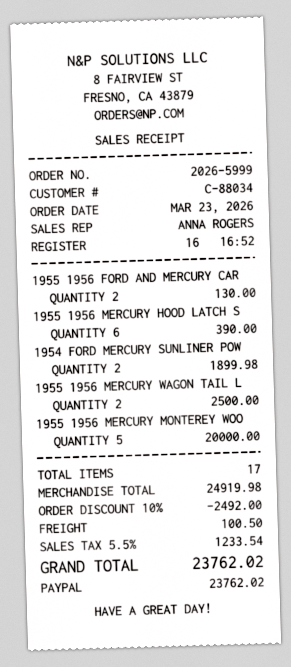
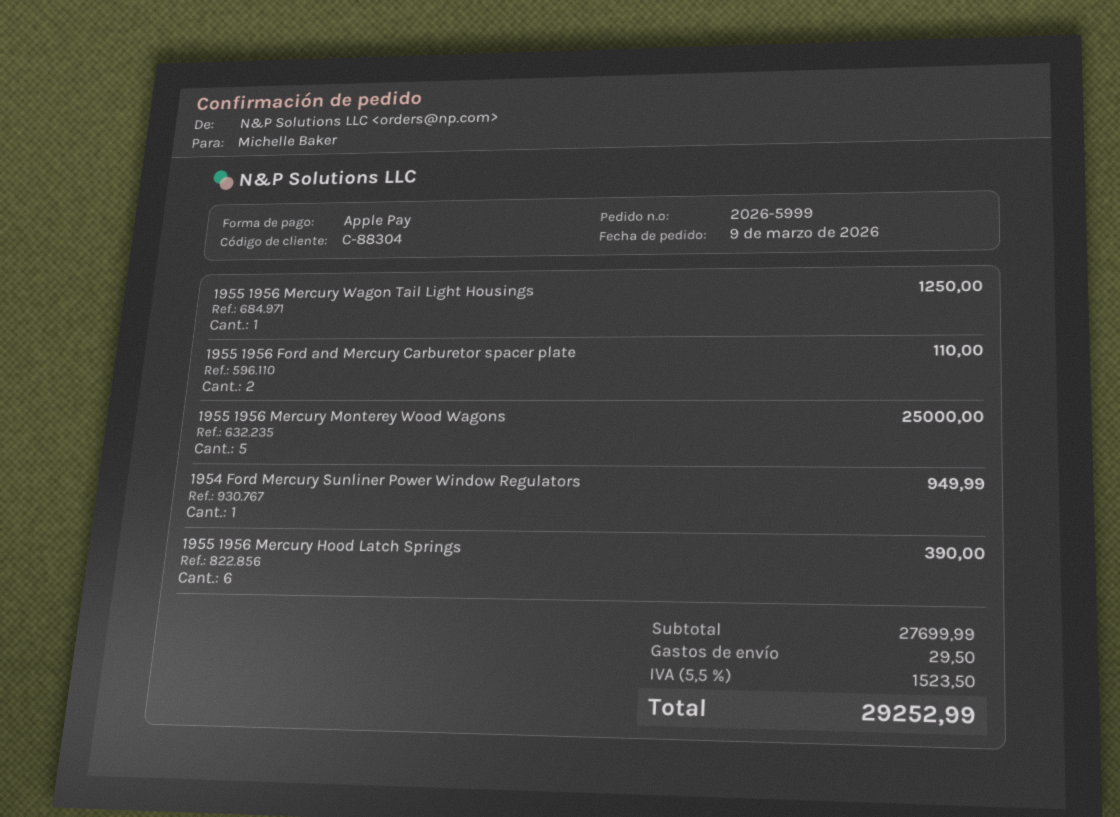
order date: 2026-03-23 -> 2026-03-09
customer number: C-88034 -> C-88304
payment method: PayPal -> Apple Pay
1955 1956 FORD AND MERCURY CAR: 2 for 130.00 -> 2 for 110.00
1954 FORD MERCURY SUNLINER POW: 2 for 1899.98 -> 1 for 949.99
1955 1956 MERCURY WAGON TAIL L: 2 for 2500.00 -> 1 for 1250.00
1955 1956 MERCURY MONTEREY WOO: 5 for 20000.00 -> 5 for 25000.00
subtotal: 24919.98 -> 27699.99
discount: 10% = 2492.00 -> none
shipping: 100.50 -> 29.50
tax: 5.5% = 1233.54 -> 5.5% = 1523.50
total: 23762.02 -> 29252.99

